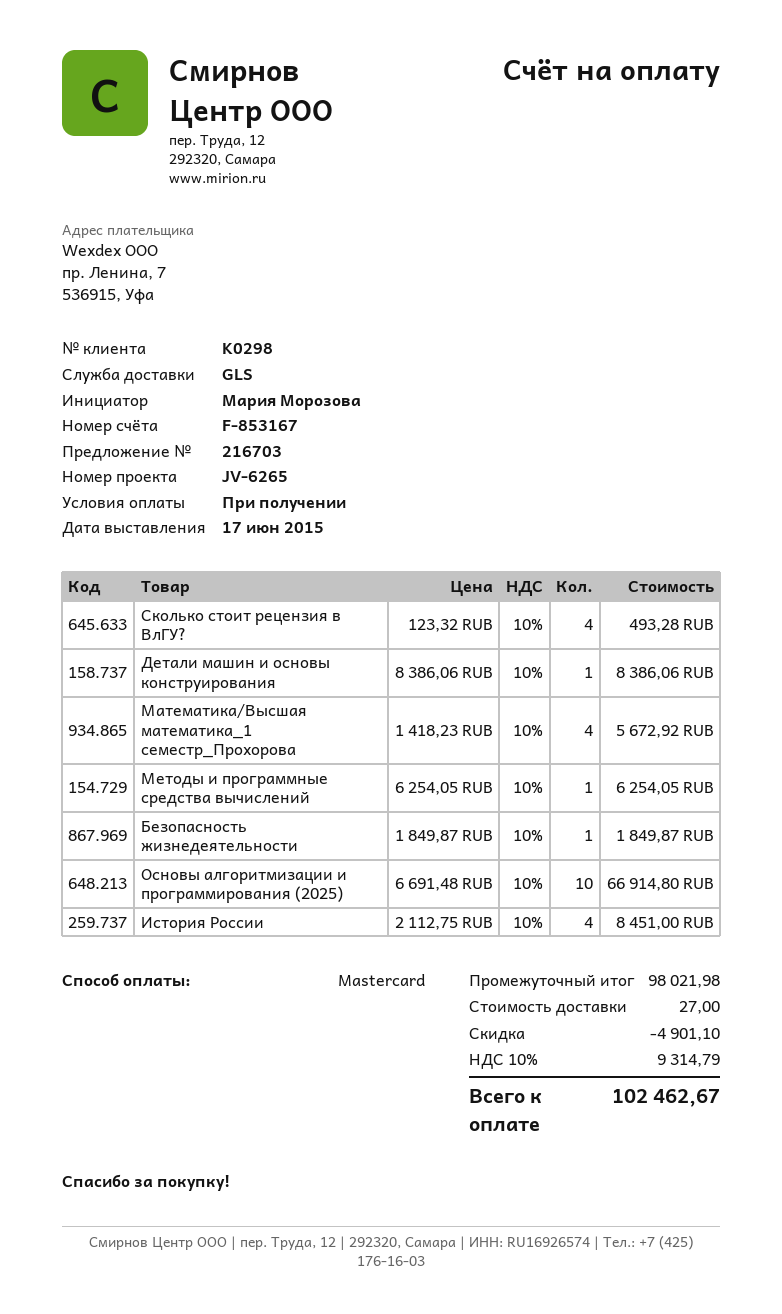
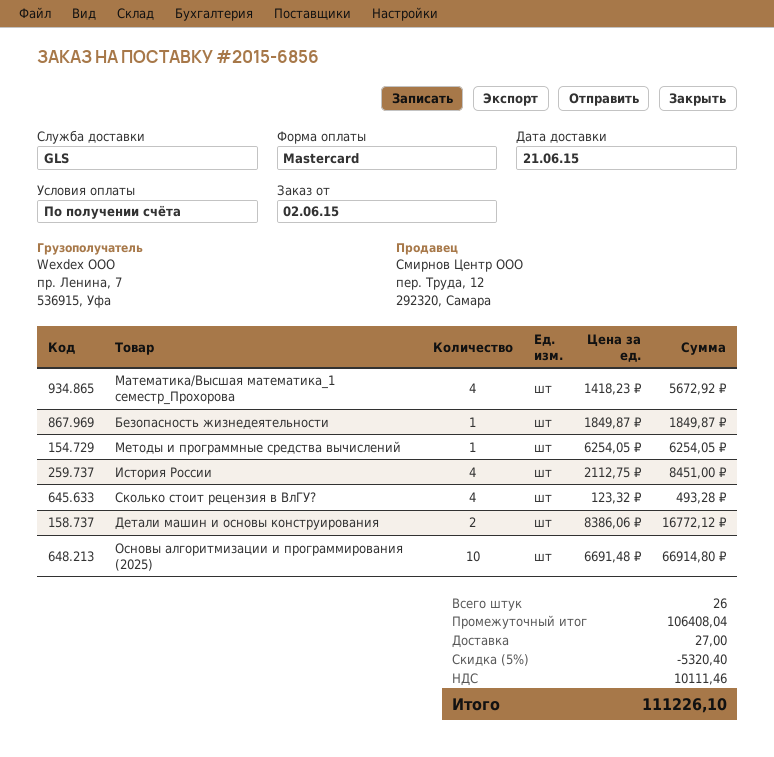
Детали машин и основы конструирования: 1 x 8386.06 = 8386.06 -> 2 x 8386.06 = 16772.12
subtotal: 98021.98 -> 106408.04
discount: 4901.10 -> 5320.40
tax: 9314.79 -> 10111.46
total: 102462.67 -> 111226.10

